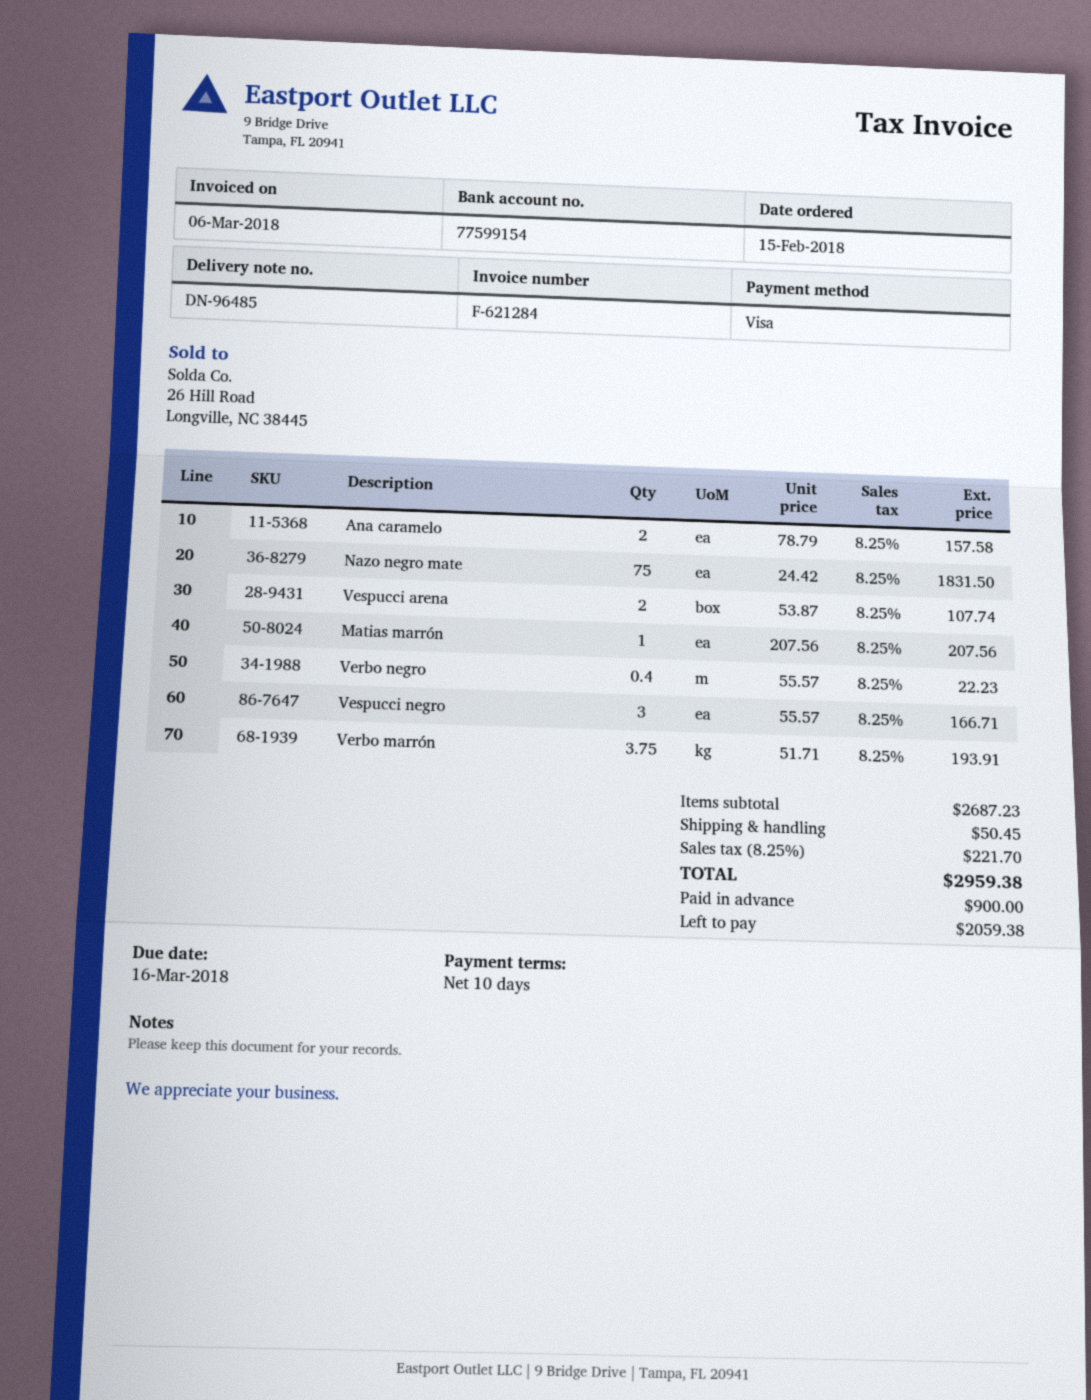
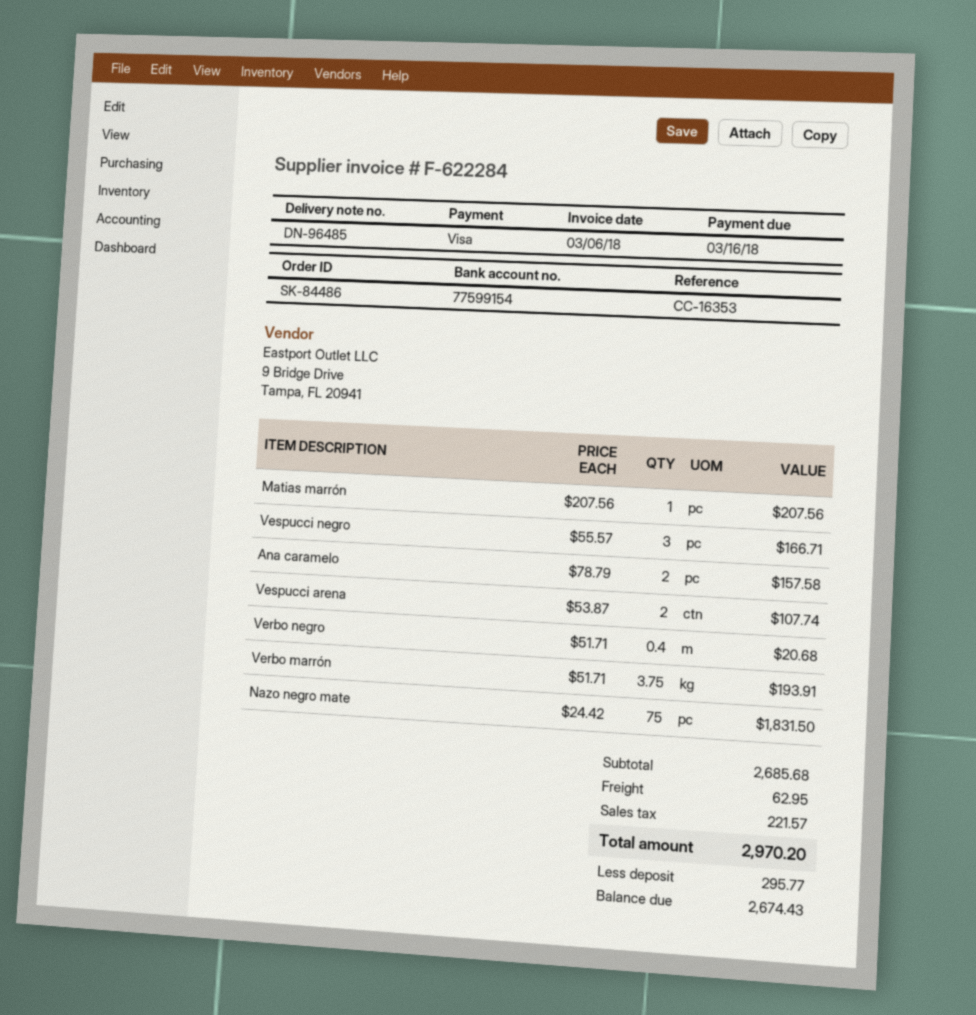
invoice number: F-621284 -> F-622284
Verbo negro: 0.4 x 55.57 = 22.23 -> 0.4 x 51.71 = 20.68
subtotal: 2687.23 -> 2685.68
shipping: 50.45 -> 62.95
tax: 221.70 -> 221.57
total: 2959.38 -> 2970.20
deposit: 900.00 -> 295.77
balance: 2059.38 -> 2674.43

